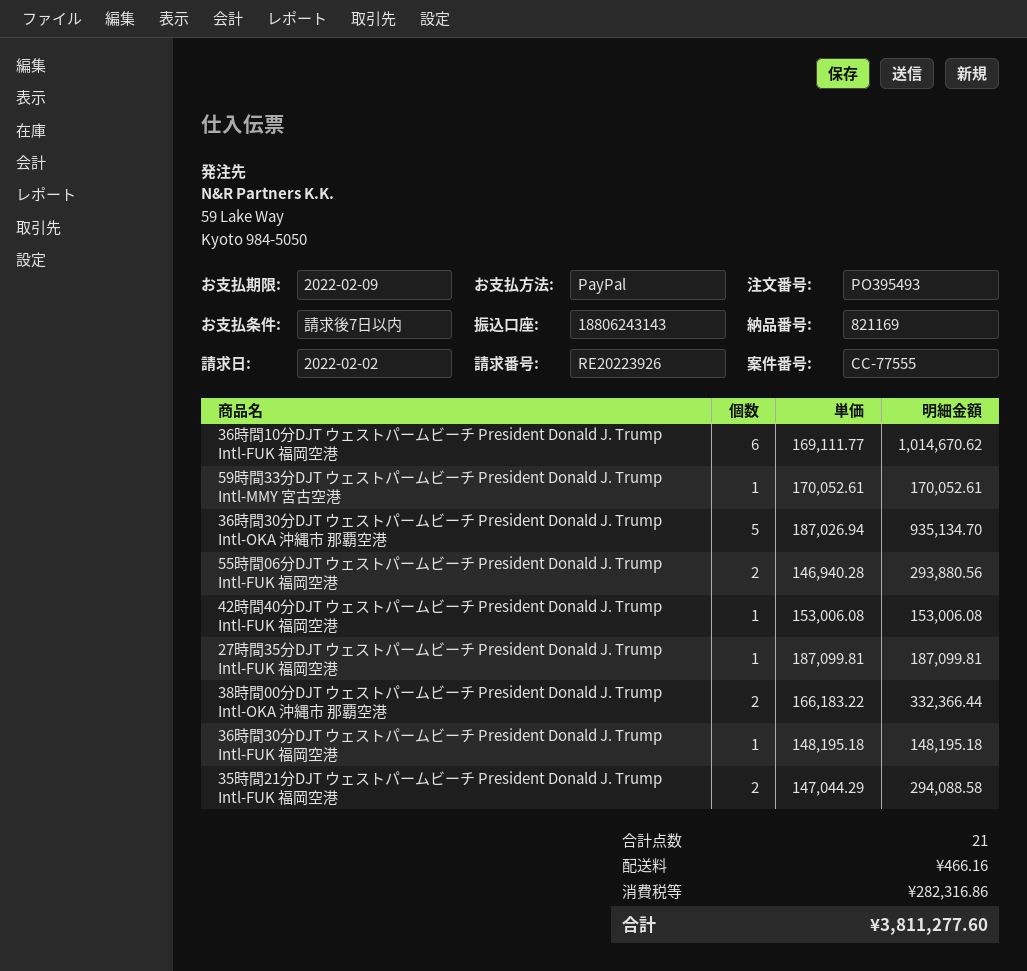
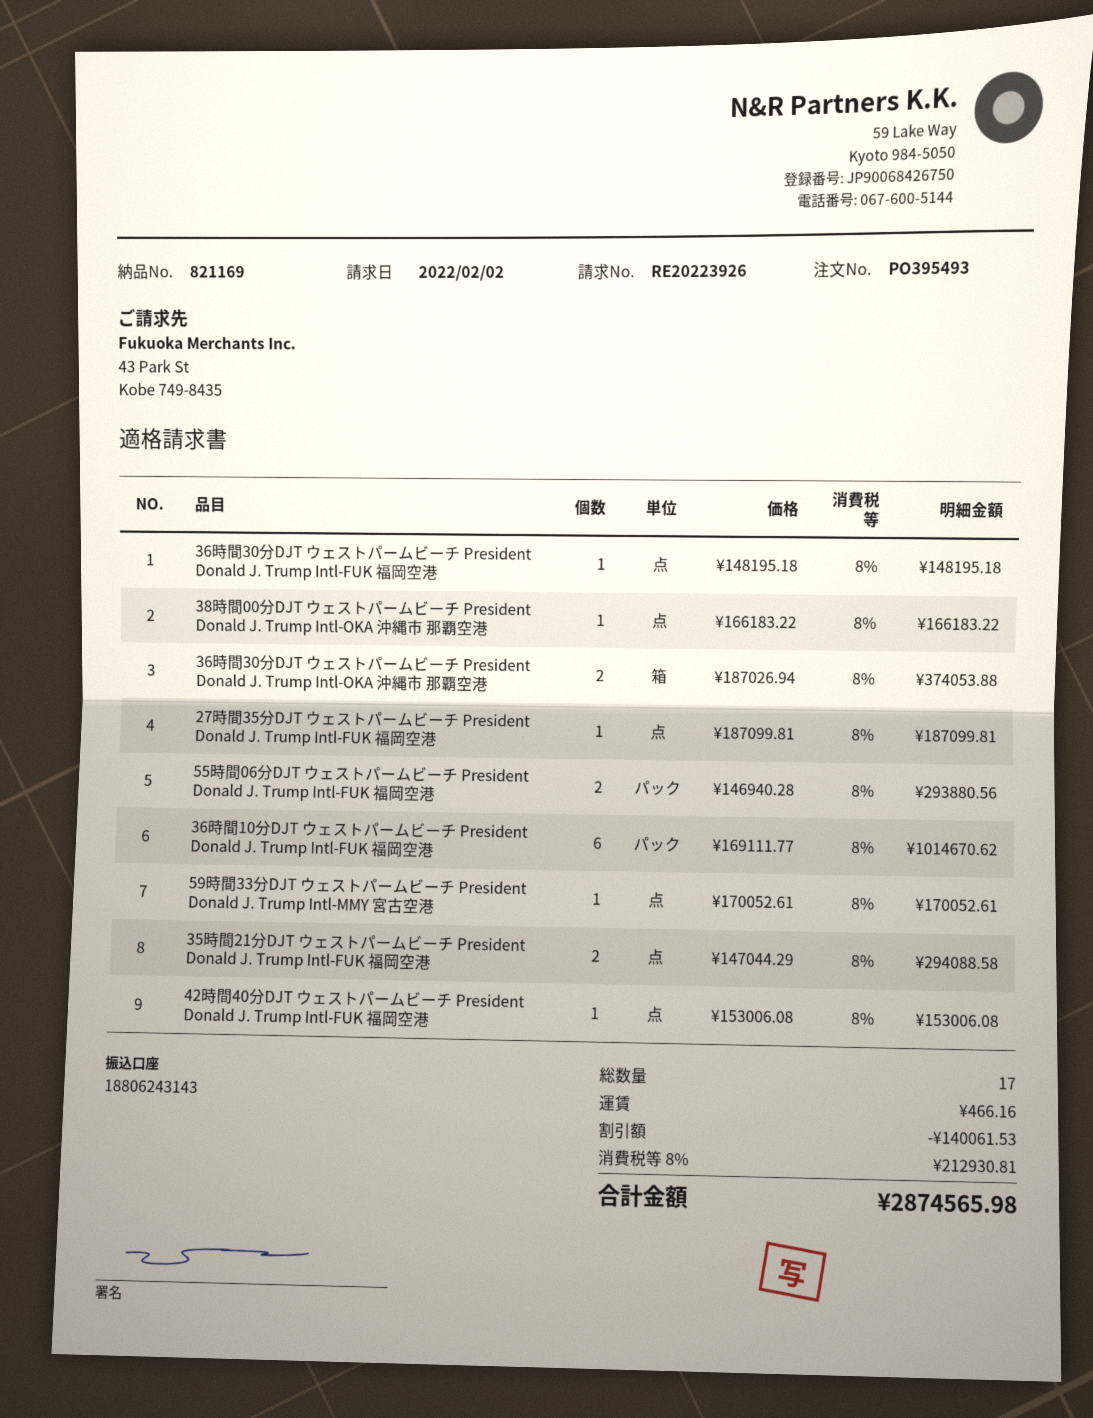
36時間30分DJT ウェストパームビーチ President Donald J. Trump Intl-OKA 沖縄市 那覇空港: 5 x 187026.94 = 935134.70 -> 2 x 187026.94 = 374053.88
38時間00分DJT ウェストパームビーチ President Donald J. Trump Intl-OKA 沖縄市 那覇空港: 2 x 166183.22 = 332366.44 -> 1 x 166183.22 = 166183.22
total quantity: 21 -> 17
discount: none -> 140061.53
tax: 282316.86 -> 212930.81
total: 3811277.60 -> 2874565.98

